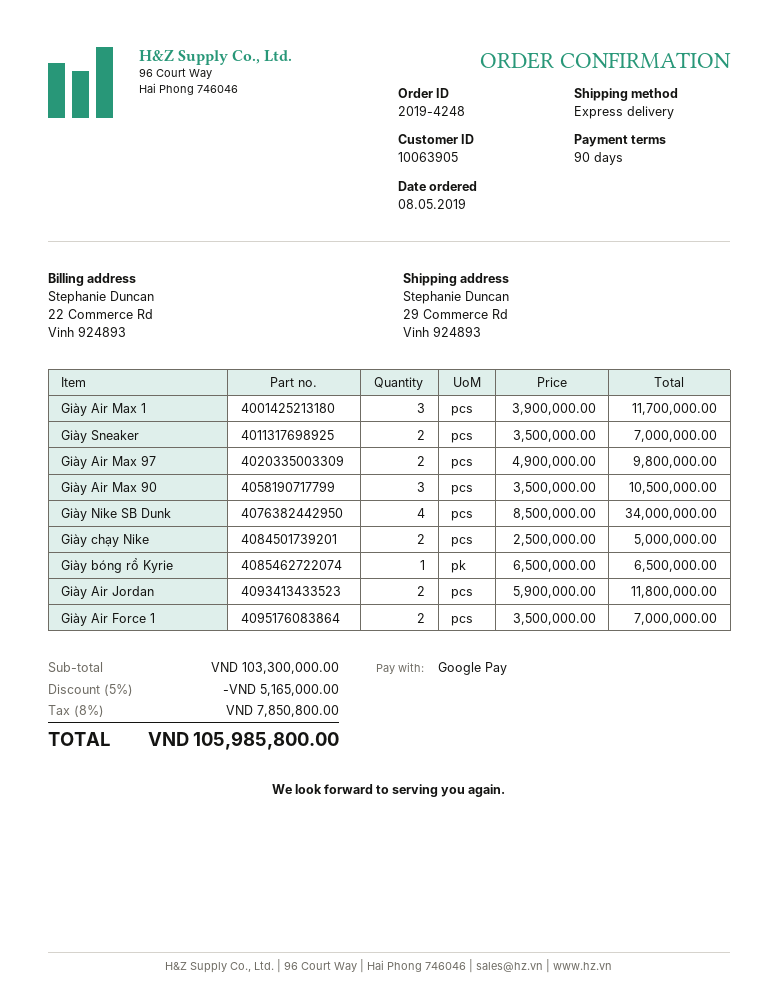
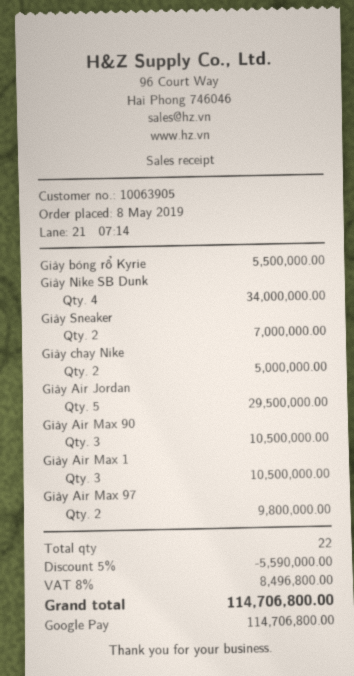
Giày Air Max 1: 3 for 11700000.00 -> 3 for 10500000.00
Giày bóng rổ Kyrie: 1 for 6500000.00 -> 1 for 5500000.00
Giày Air Jordan: 2 for 11800000.00 -> 5 for 29500000.00
Giày Air Force 1: 2 for 7000000.00 -> none
discount: 5% = 5165000.00 -> 5% = 5590000.00
tax: 8% = 7850800.00 -> 8% = 8496800.00
total: 105985800.00 -> 114706800.00

